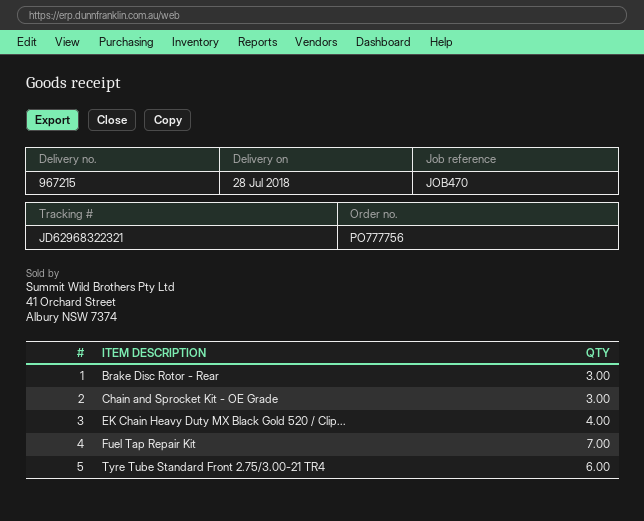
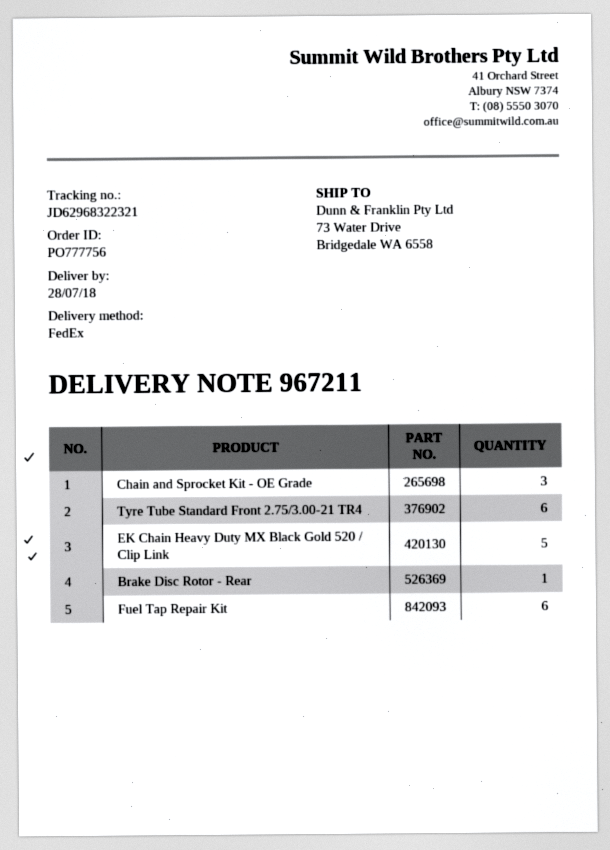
delivery note number: 967215 -> 967211
Brake Disc Rotor - Rear: 3 -> 1
EK Chain Heavy Duty MX Black Gold 520 / Clip...: 4 -> 5
Fuel Tap Repair Kit: 7 -> 6

